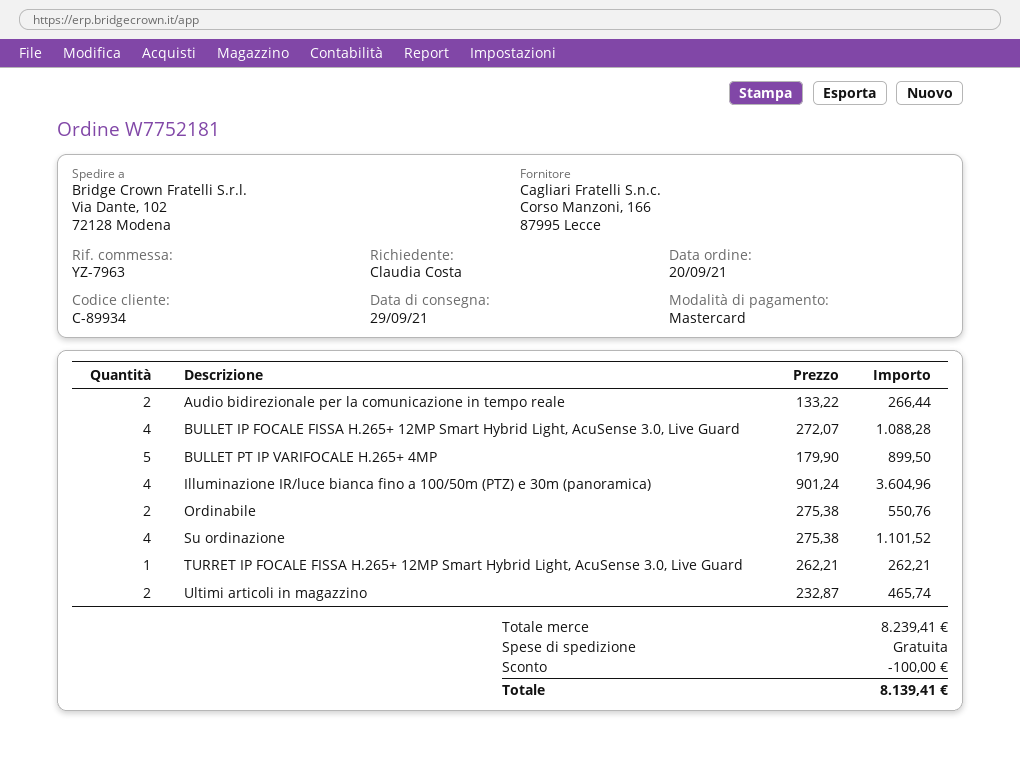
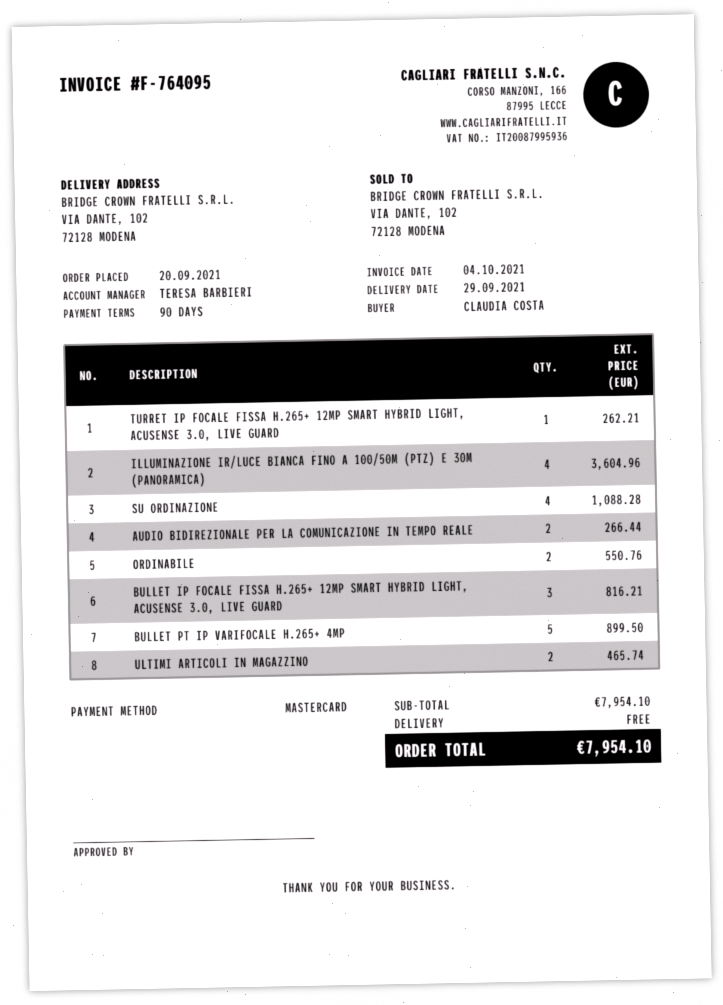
BULLET IP FOCALE FISSA H.265+ 12MP Smart Hybrid Light, AcuSense 3.0, Live Guard: 4 for 1088.28 -> 3 for 816.21
Su ordinazione: 4 for 1101.52 -> 4 for 1088.28
subtotal: 8239.41 -> 7954.10
discount: 100.00 -> none
total: 8139.41 -> 7954.10

